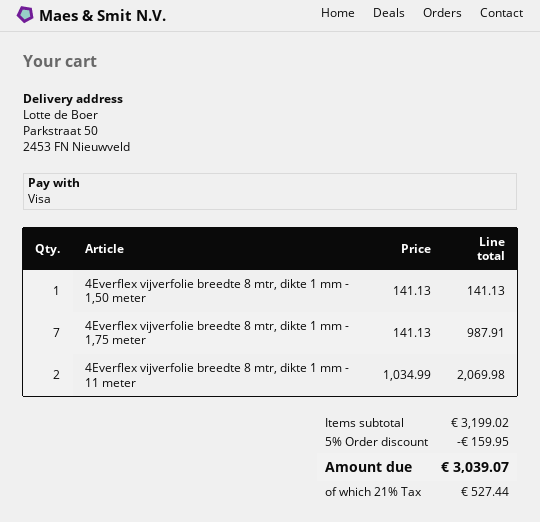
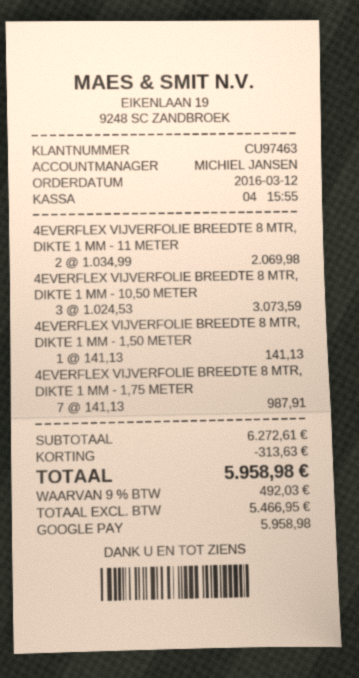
payment method: Visa -> Google Pay
4EVERFLEX VIJVERFOLIE BREEDTE 8 MTR, DIKTE 1 MM - 10,50 METER: none -> 3 x 1024.53 = 3073.59
subtotal: 3199.02 -> 6272.61
discount: 159.95 -> 313.63
tax: 21% = 527.44 -> 9% = 492.03
total: 3039.07 -> 5958.98

